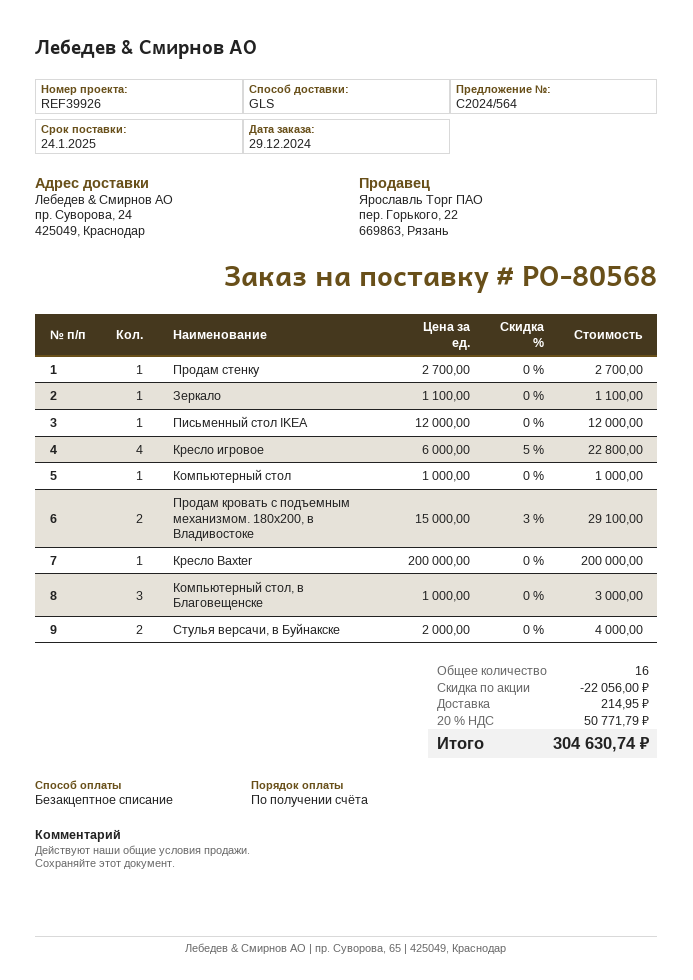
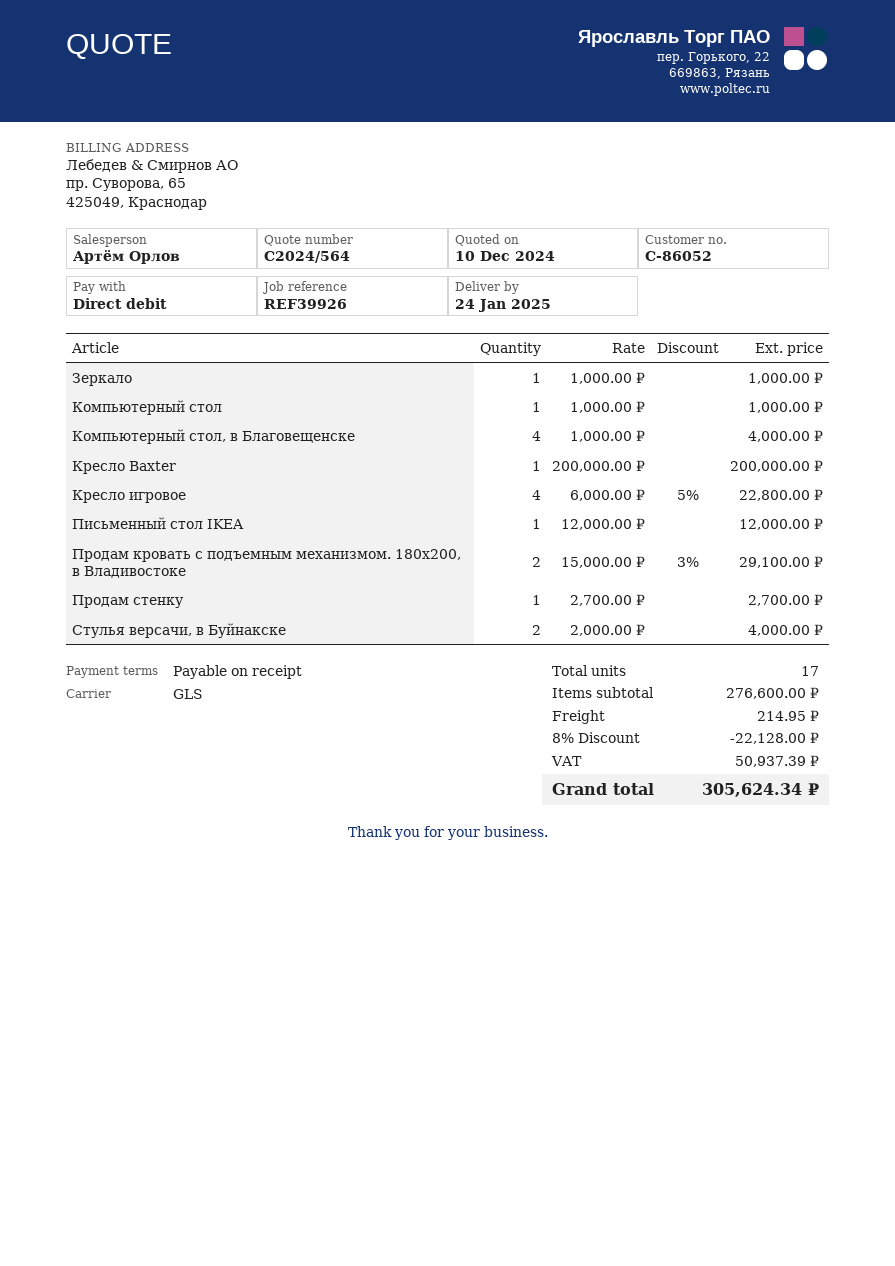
Зеркало: 1 x 1100.00 = 1100.00 -> 1 x 1000.00 = 1000.00
Компьютерный стол, в Благовещенске: 3 x 1000.00 = 3000.00 -> 4 x 1000.00 = 4000.00
total quantity: 16 -> 17
discount: 22056.00 -> 22128.00
tax: 50771.79 -> 50937.39
total: 304630.74 -> 305624.34

